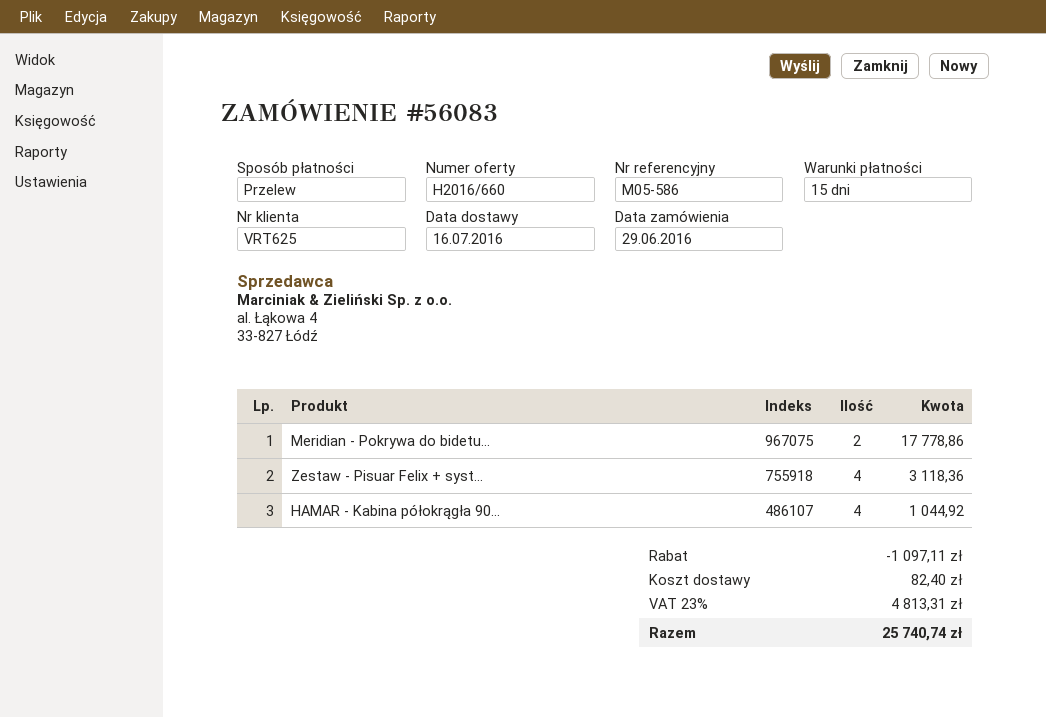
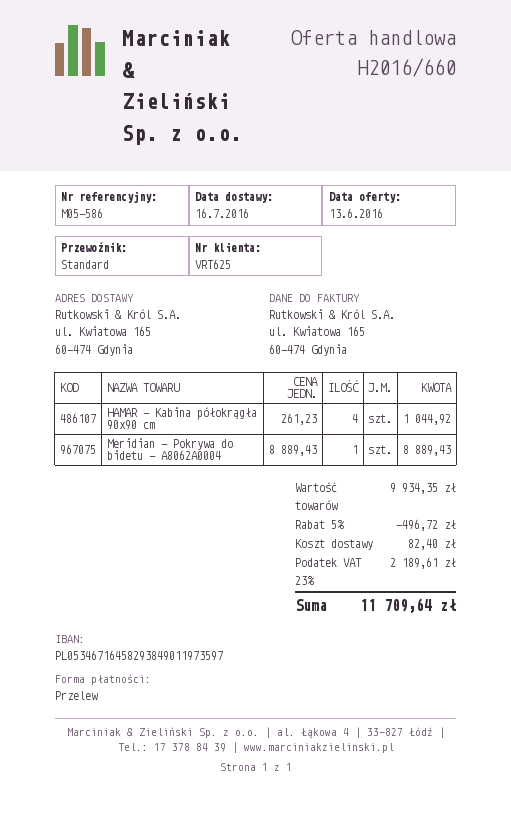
Meridian - Pokrywa do bidetu...: 2 for 17778.86 -> 1 for 8889.43
Zestaw - Pisuar Felix + syst...: 4 for 3118.36 -> none
discount: 1097.11 -> 496.72
tax: 23% = 4813.31 -> 23% = 2189.61
total: 25740.74 -> 11709.64

